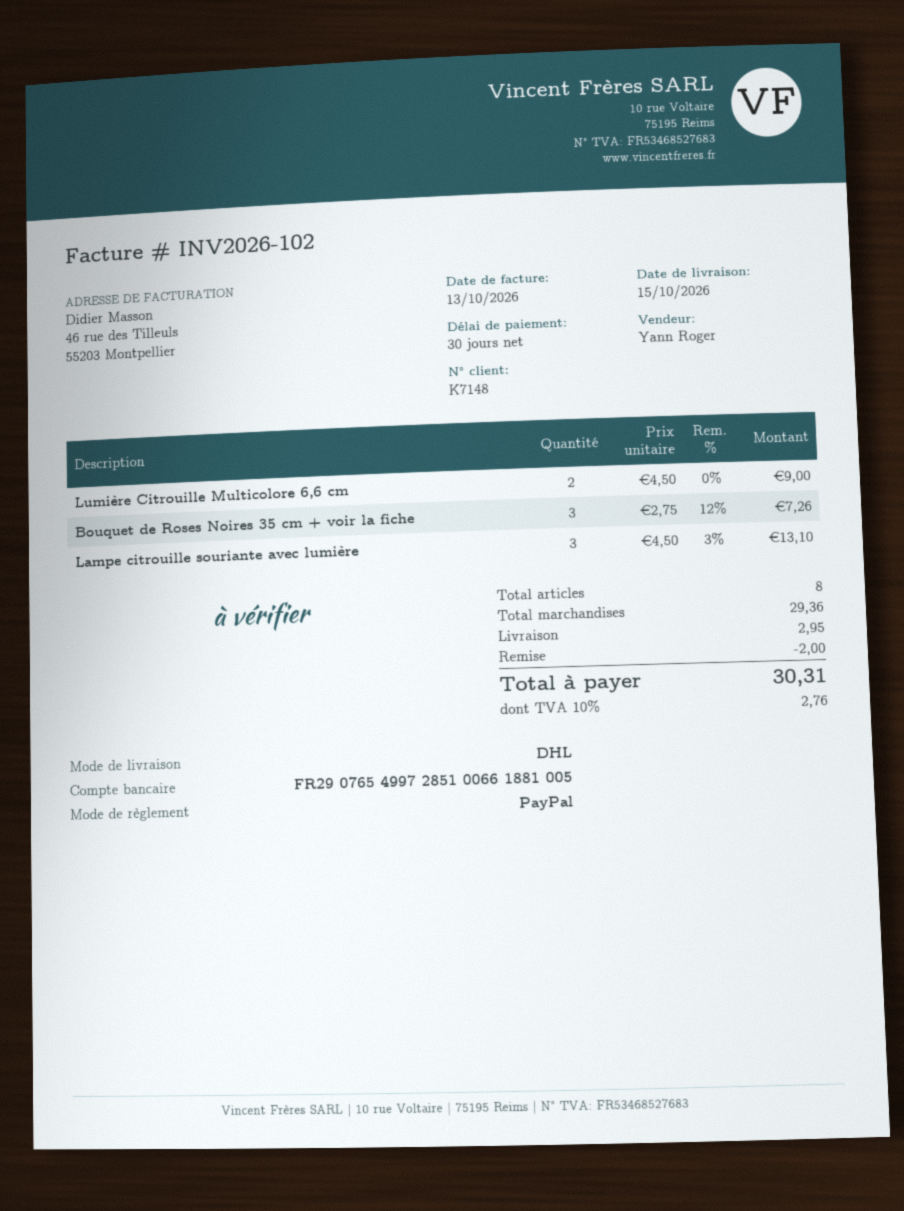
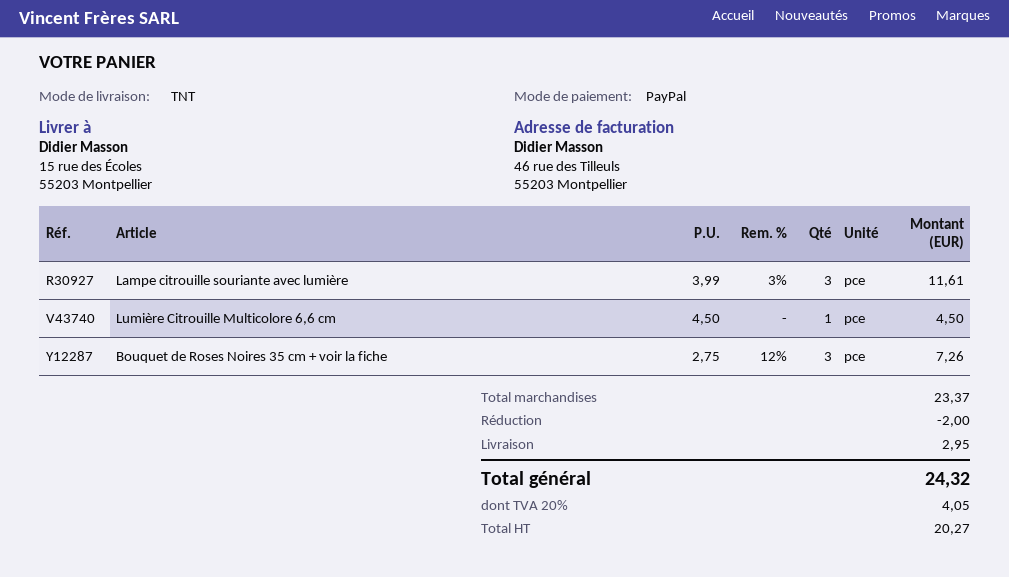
shipping method: DHL -> TNT
Lumière Citrouille Multicolore 6,6 cm: 2 x 4.50 = 9.00 -> 1 x 4.50 = 4.50
Lampe citrouille souriante avec lumière: 3 x 4.50 - 3% = 13.10 -> 3 x 3.99 - 3% = 11.61
subtotal: 29.36 -> 23.37
tax: 10% = 2.76 -> 20% = 4.05
total: 30.31 -> 24.32

